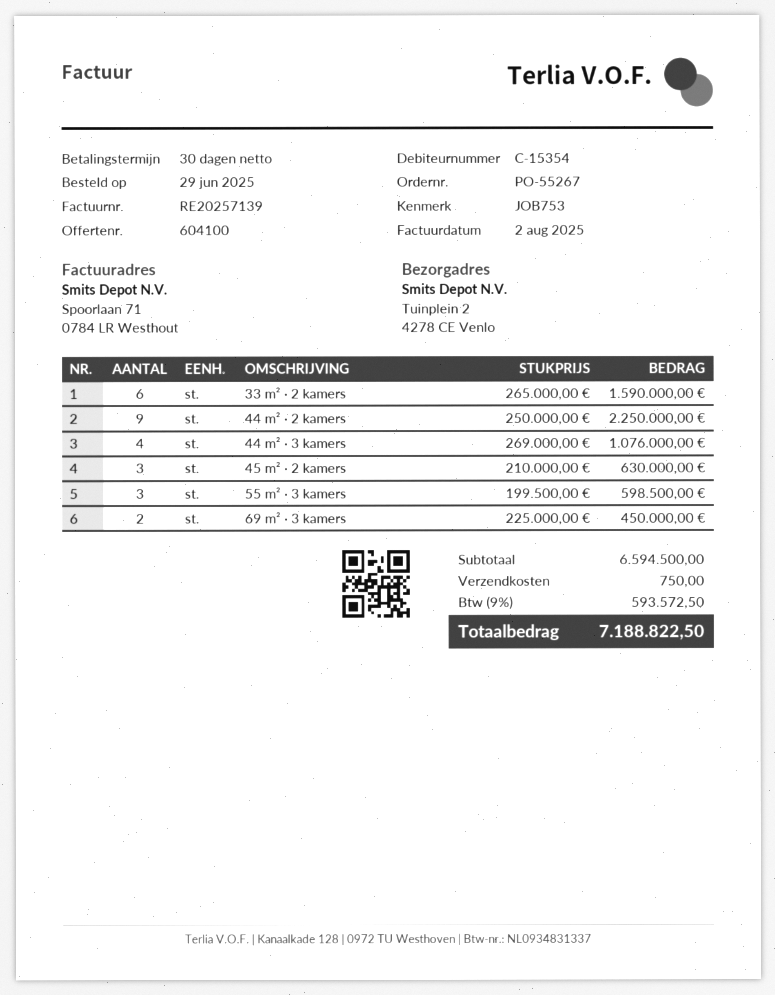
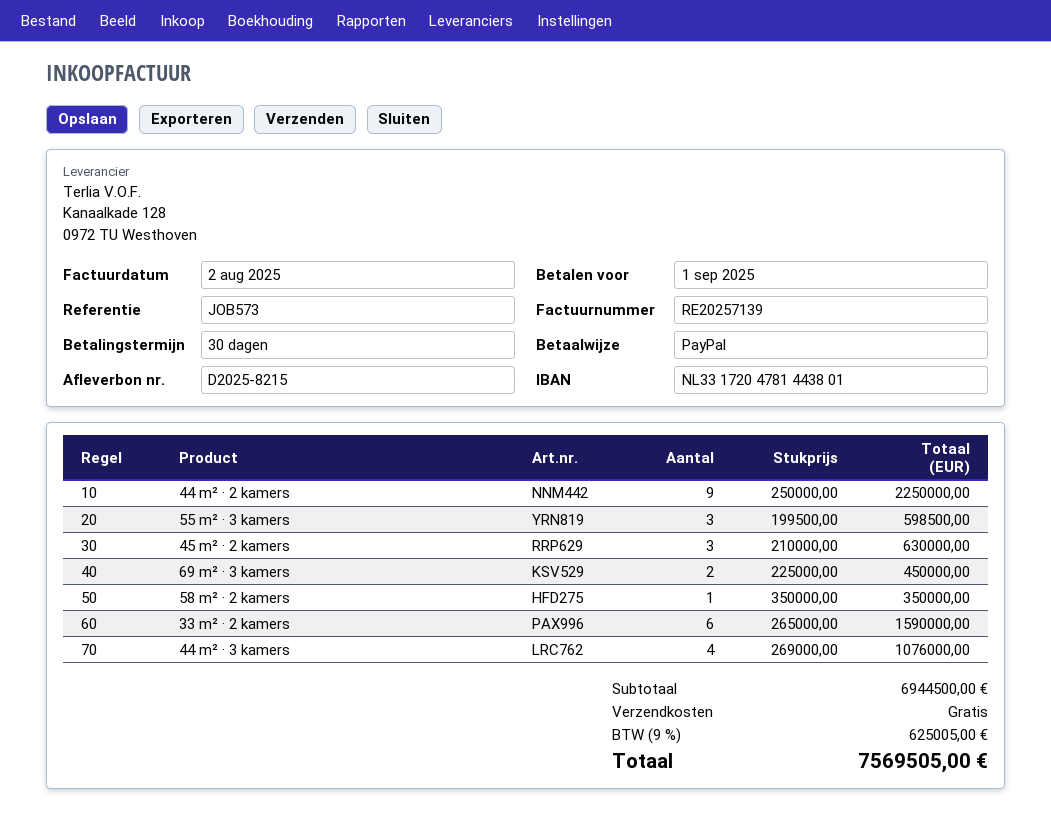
reference: JOB753 -> JOB573
58 m² · 2 kamers: none -> 1 x 350000.00 = 350000.00
subtotal: 6594500.00 -> 6944500.00
shipping: 750.00 -> 0.00
tax: 9% = 593572.50 -> 9% = 625005.00
total: 7188822.50 -> 7569505.00

